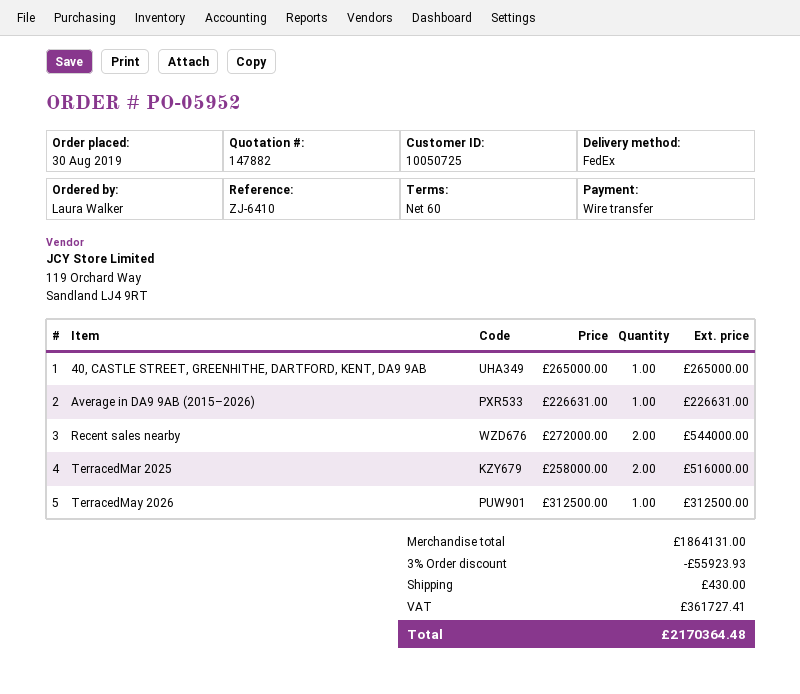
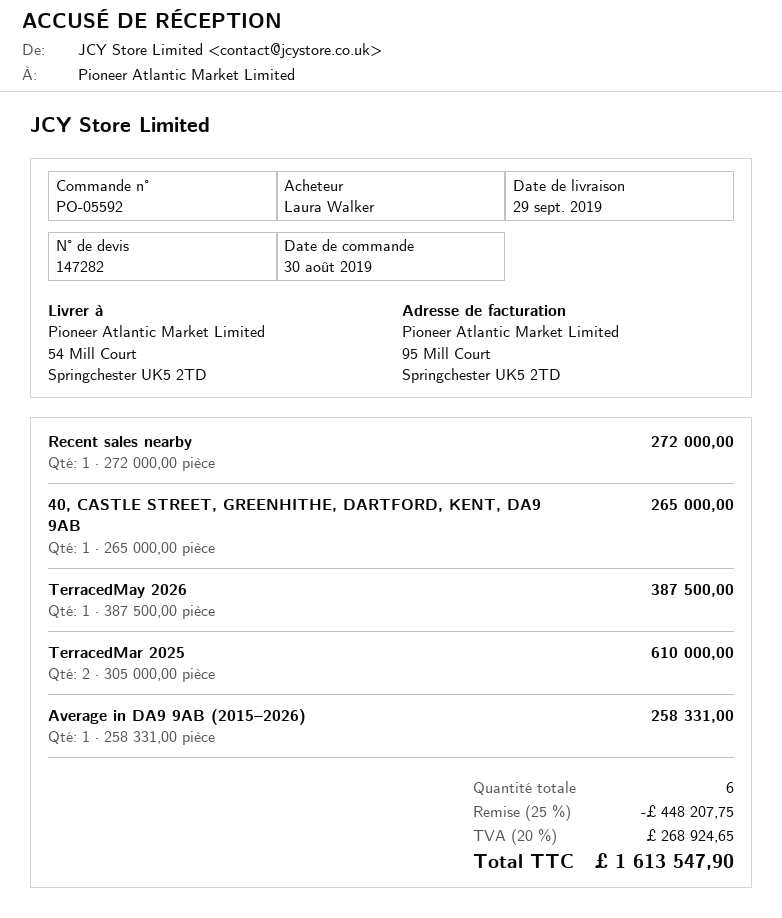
quote number: 147882 -> 147282
order number: PO-05952 -> PO-05592
Average in DA9 9AB (2015–2026): 1 x 226631.00 = 226631.00 -> 1 x 258331.00 = 258331.00
Recent sales nearby: 2 x 272000.00 = 544000.00 -> 1 x 272000.00 = 272000.00
TerracedMar 2025: 2 x 258000.00 = 516000.00 -> 2 x 305000.00 = 610000.00
TerracedMay 2026: 1 x 312500.00 = 312500.00 -> 1 x 387500.00 = 387500.00
discount: 3% = 55923.93 -> 25% = 448207.75
shipping: 430.00 -> none
tax: 361727.41 -> 268924.65
total: 2170364.48 -> 1613547.90

